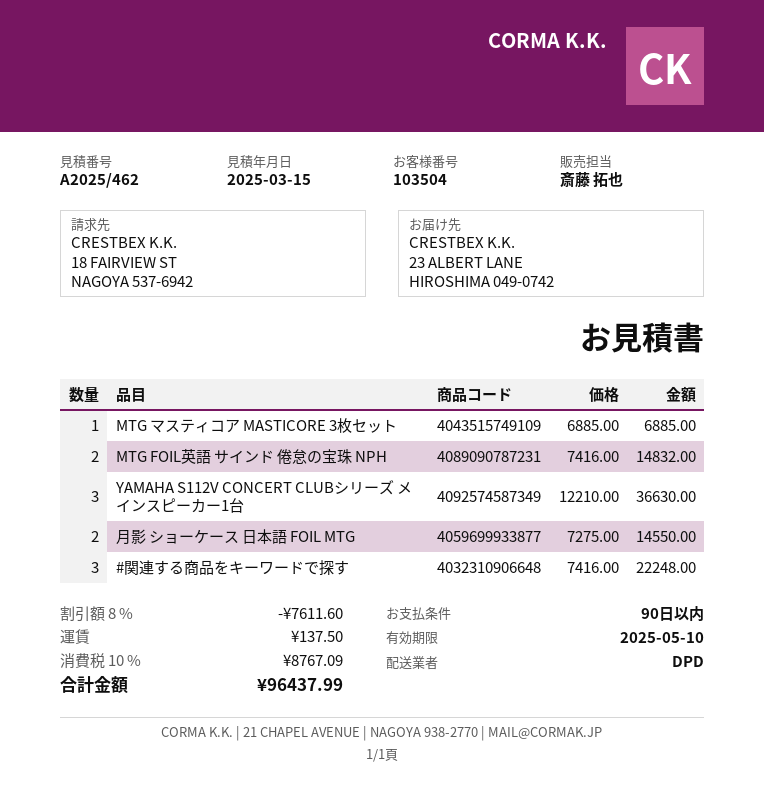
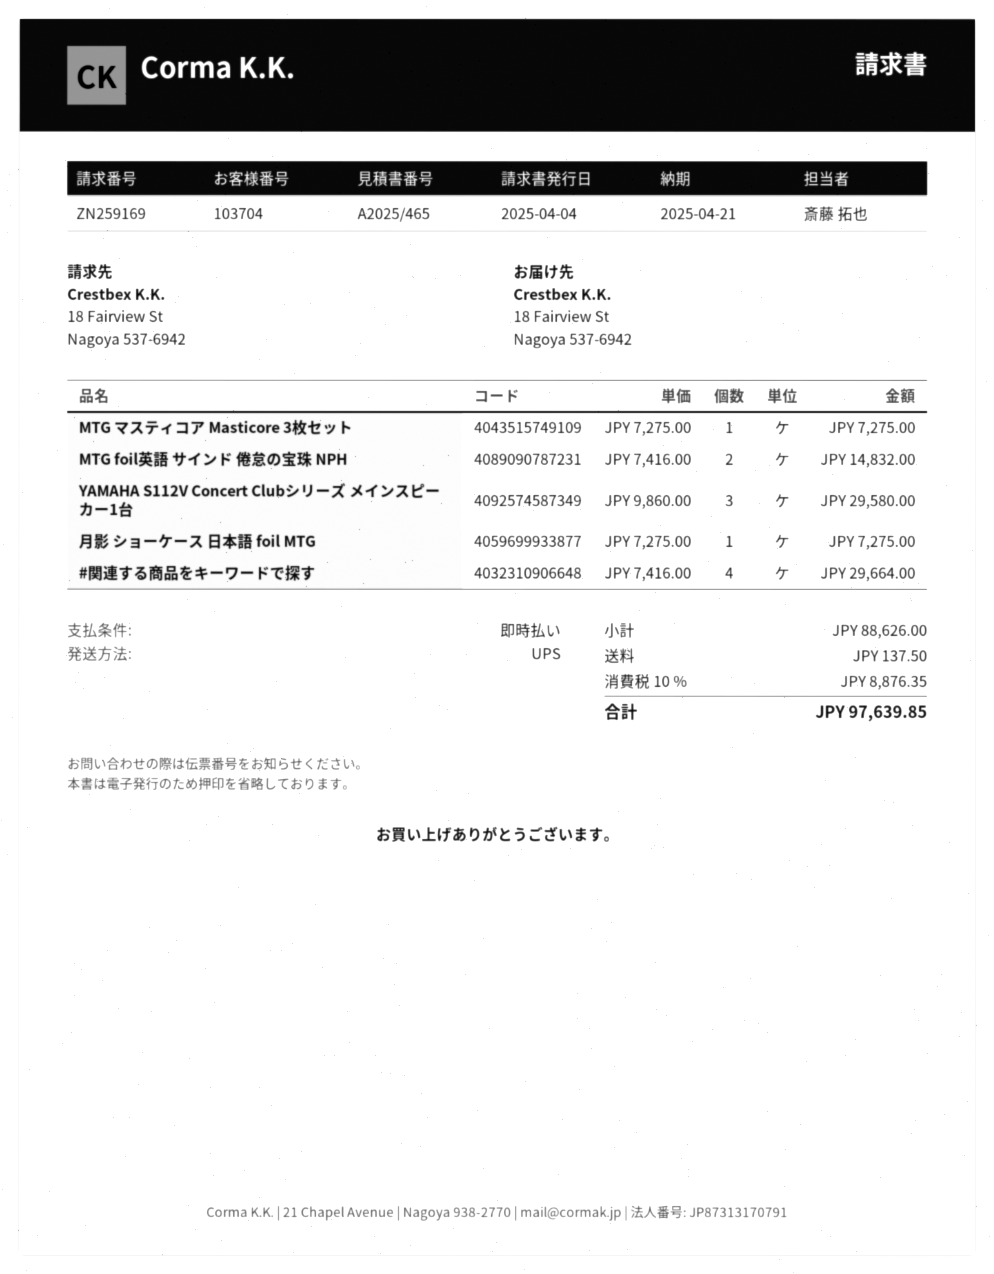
quote number: A2025/462 -> A2025/465
payment terms: 90 days -> on receipt
customer number: 103504 -> 103704
shipping method: DPD -> UPS
ship to: 23 ALBERT LANE, HIROSHIMA 049-0742 -> 18 Fairview St, Nagoya 537-6942
MTG マスティコア MASTICORE 3枚セット: 1 x 6885.00 = 6885.00 -> 1 x 7275.00 = 7275.00
YAMAHA S112V CONCERT CLUBシリーズ メインスピーカー1台: 3 x 12210.00 = 36630.00 -> 3 x 9860.00 = 29580.00
月影 ショーケース 日本語 FOIL MTG: 2 x 7275.00 = 14550.00 -> 1 x 7275.00 = 7275.00
#関連する商品をキーワードで探す: 3 x 7416.00 = 22248.00 -> 4 x 7416.00 = 29664.00
discount: 8% = 7611.60 -> none
tax: 10% = 8767.09 -> 10% = 8876.35
total: 96437.99 -> 97639.85

